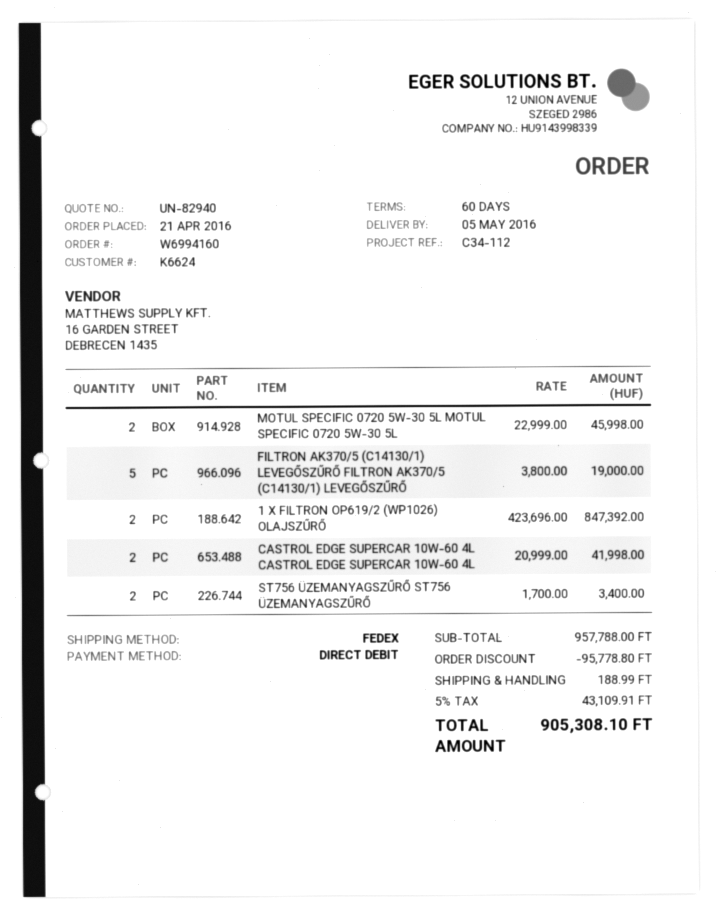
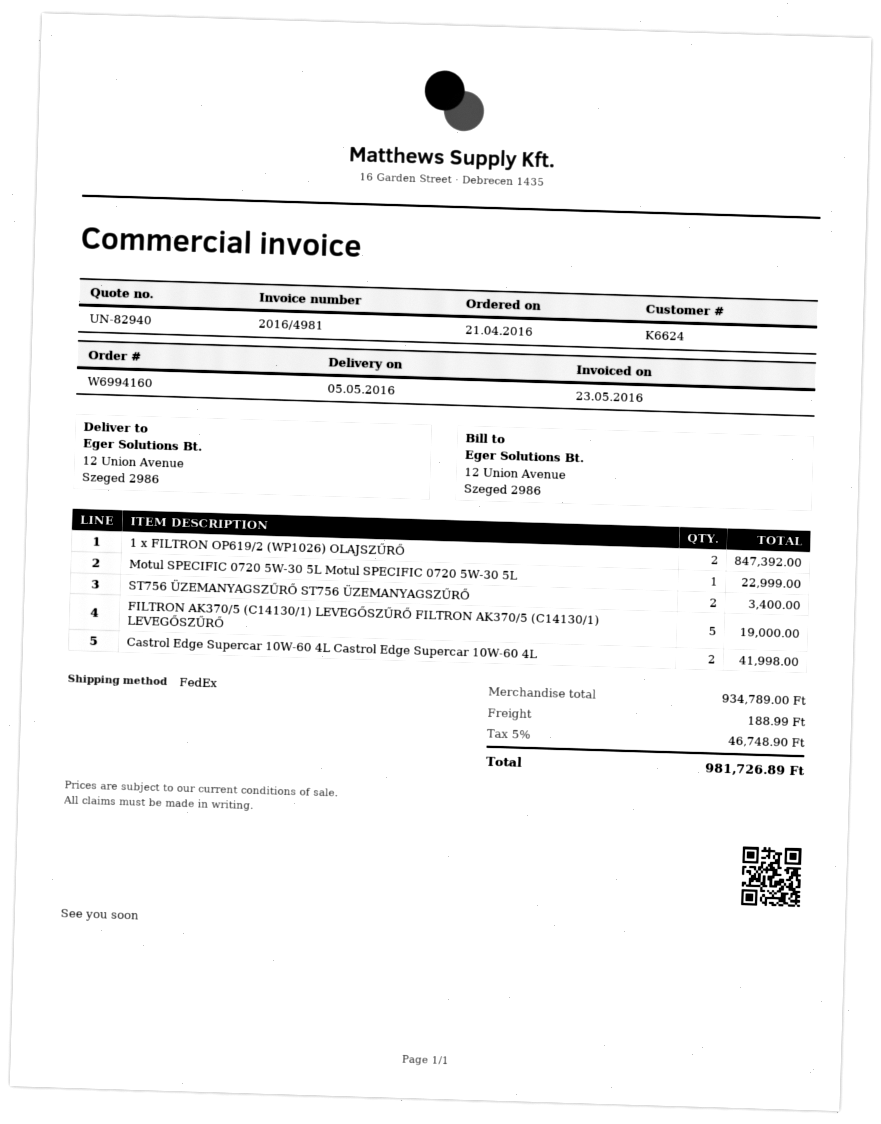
MOTUL SPECIFIC 0720 5W-30 5L MOTUL SPECIFIC 0720 5W-30 5L: 2 for 45998.00 -> 1 for 22999.00
subtotal: 957788.00 -> 934789.00
discount: 95778.80 -> none
tax: 5% = 43109.91 -> 5% = 46748.90
total: 905308.10 -> 981726.89

